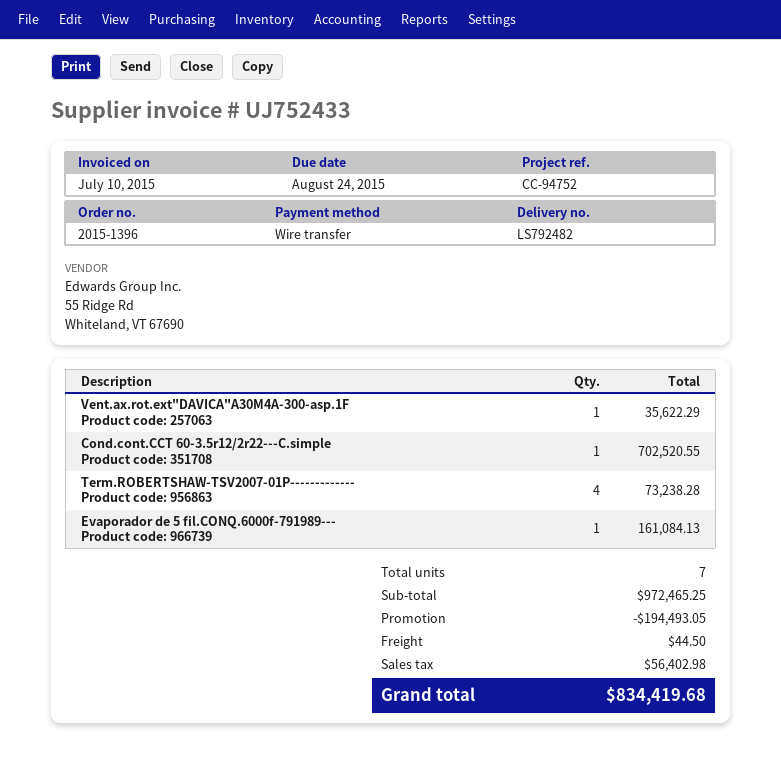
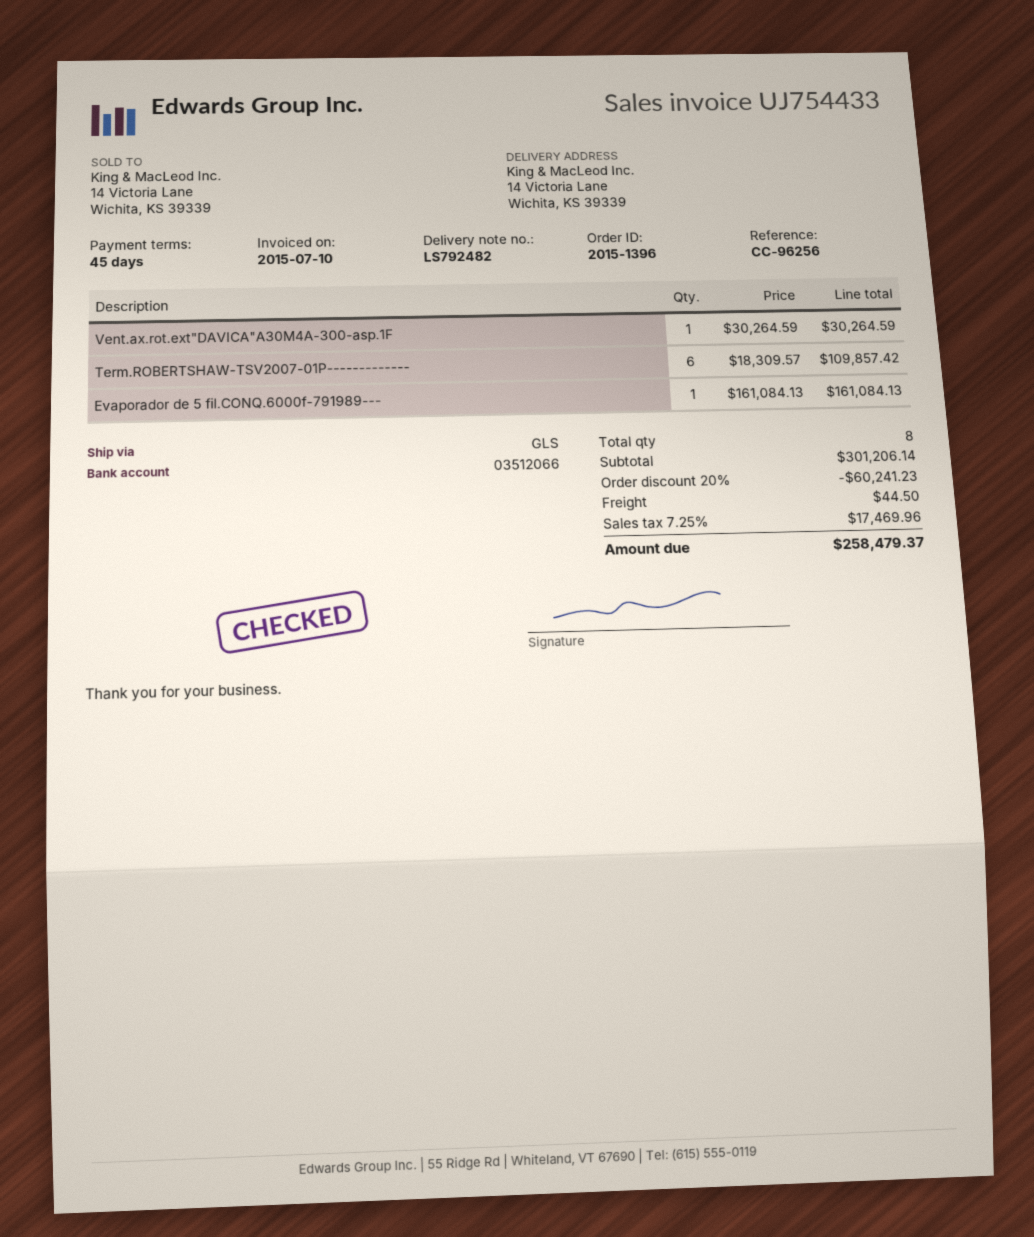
invoice number: UJ752433 -> UJ754433
reference: CC-94752 -> CC-96256
Vent.ax.rot.ext"DAVICA"A30M4A-300-asp.1F: 1 for 35622.29 -> 1 for 30264.59
Cond.cont.CCT 60-3.5r12/2r22---C.simple: 1 for 702520.55 -> none
Term.ROBERTSHAW-TSV2007-01P-------------: 4 for 73238.28 -> 6 for 109857.42
total quantity: 7 -> 8
subtotal: 972465.25 -> 301206.14
discount: 194493.05 -> 60241.23
tax: 56402.98 -> 17469.96
total: 834419.68 -> 258479.37

